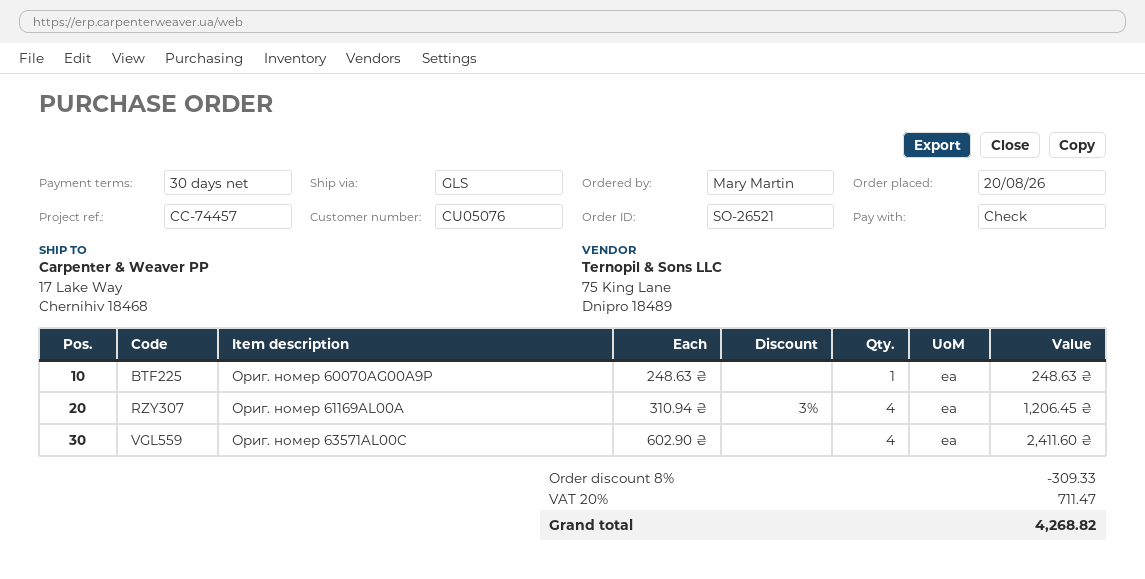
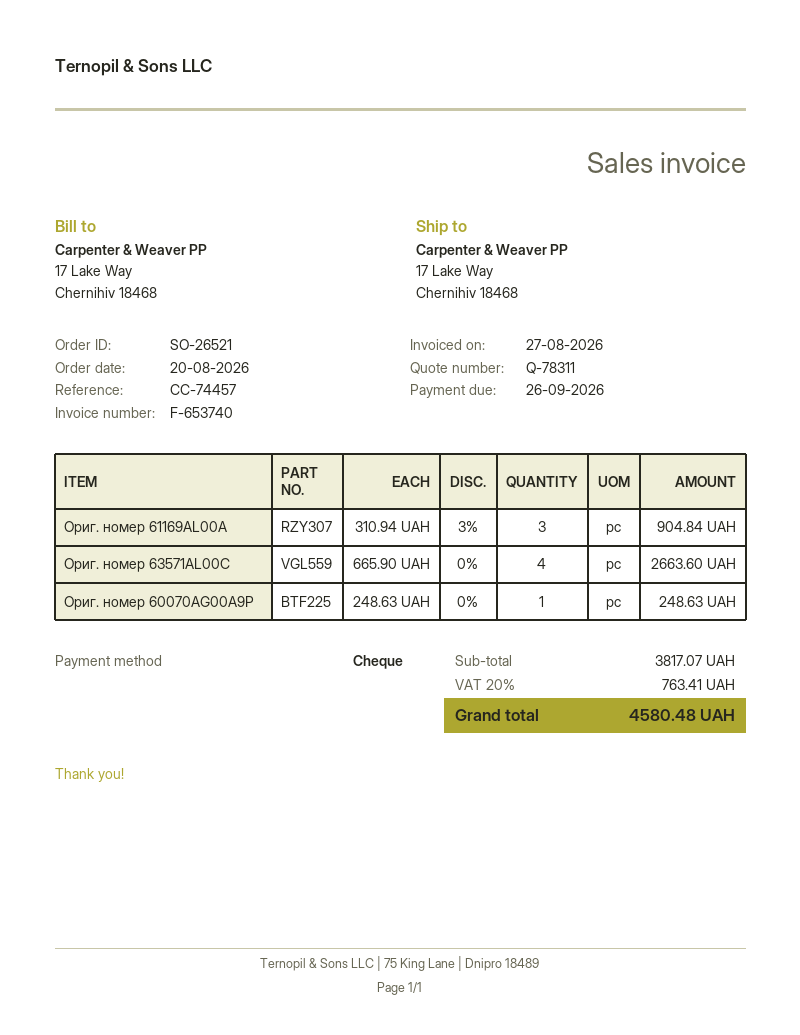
Ориг. номер 61169AL00A: 4 x 310.94 - 3% = 1206.45 -> 3 x 310.94 - 3% = 904.84
Ориг. номер 63571AL00C: 4 x 602.90 = 2411.60 -> 4 x 665.90 = 2663.60
discount: 8% = 309.33 -> none
tax: 20% = 711.47 -> 20% = 763.41
total: 4268.82 -> 4580.48

